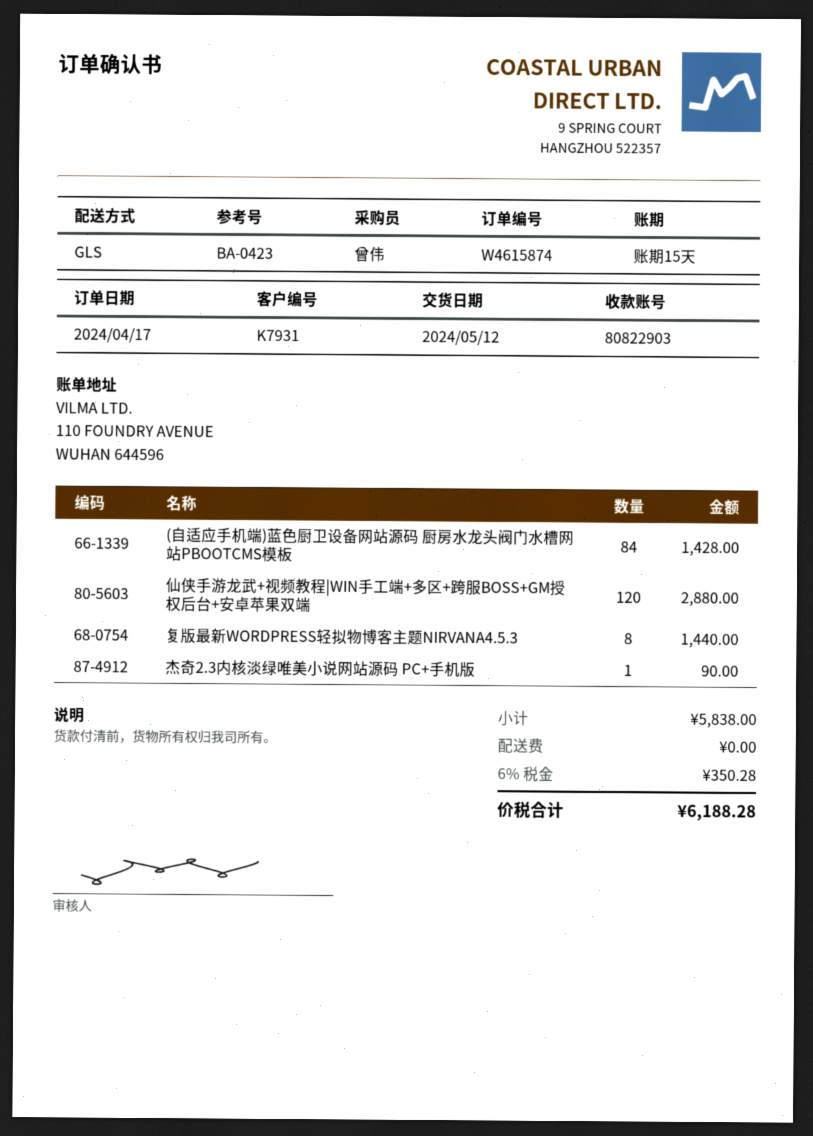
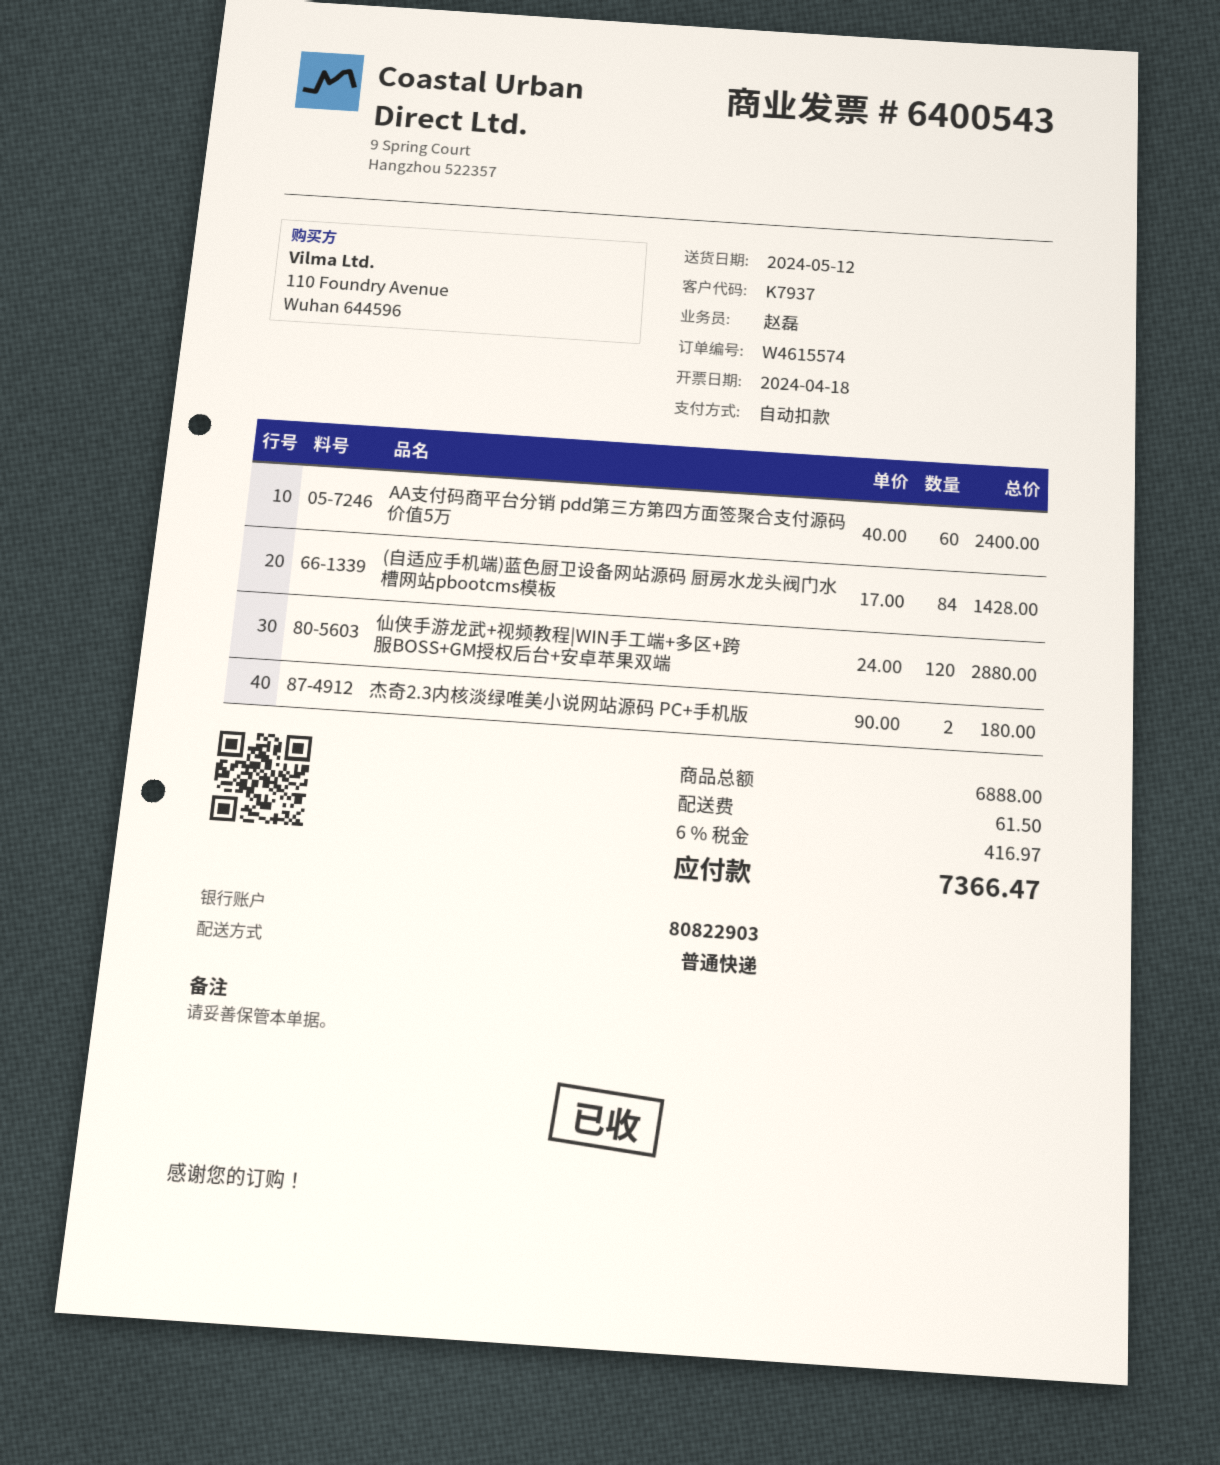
order number: W4615874 -> W4615574
customer number: K7931 -> K7937
shipping method: GLS -> standard
复版最新WORDPRESS轻拟物博客主题NIRVANA4.5.3: 8 for 1440.00 -> none
杰奇2.3内核淡绿唯美小说网站源码 PC+手机版: 1 for 90.00 -> 2 for 180.00
AA支付码商平台分销 pdd第三方第四方面签聚合支付源码 价值5万: none -> 60 for 2400.00
subtotal: 5838.00 -> 6888.00
shipping: 0.00 -> 61.50
tax: 6% = 350.28 -> 6% = 416.97
total: 6188.28 -> 7366.47

